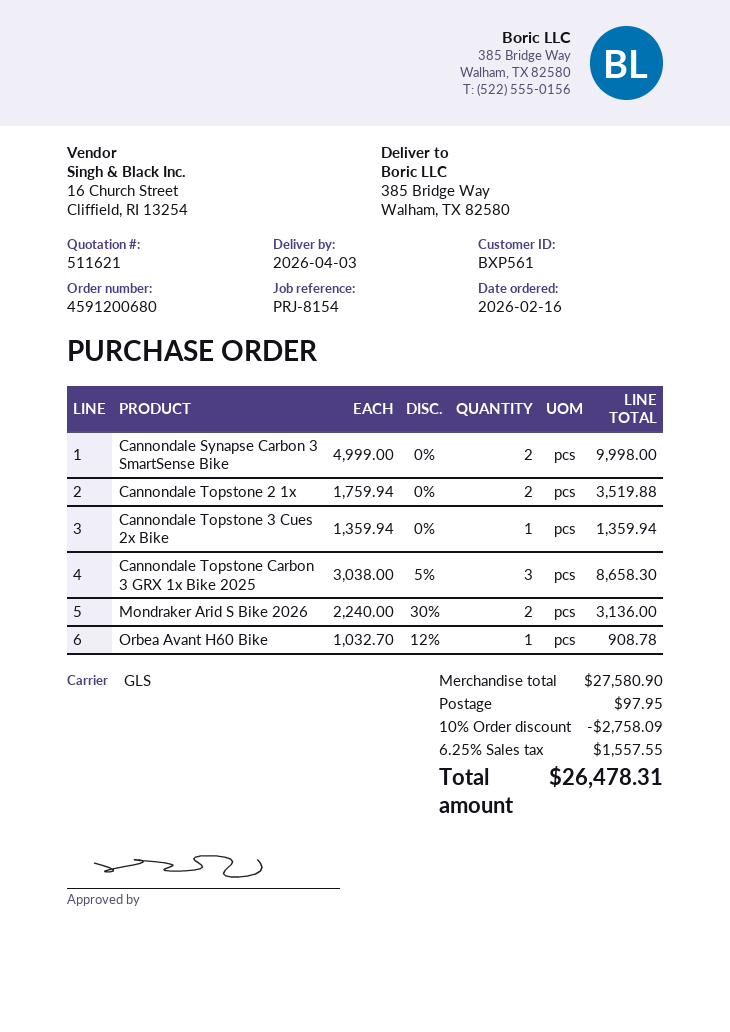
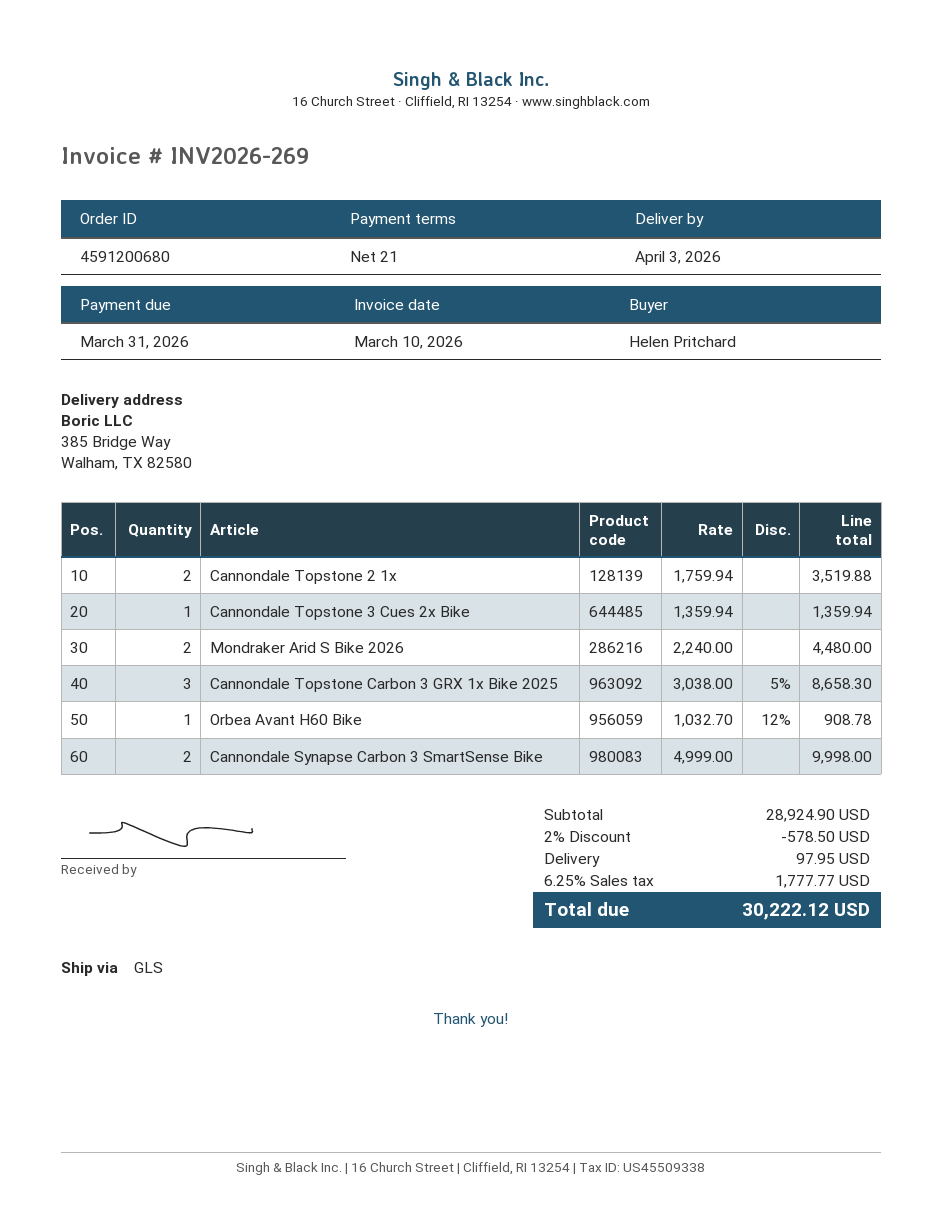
Mondraker Arid S Bike 2026: 2 x 2240.00 - 30% = 3136.00 -> 2 x 2240.00 = 4480.00
subtotal: 27580.90 -> 28924.90
discount: 10% = 2758.09 -> 2% = 578.50
tax: 6.25% = 1557.55 -> 6.25% = 1777.77
total: 26478.31 -> 30222.12

